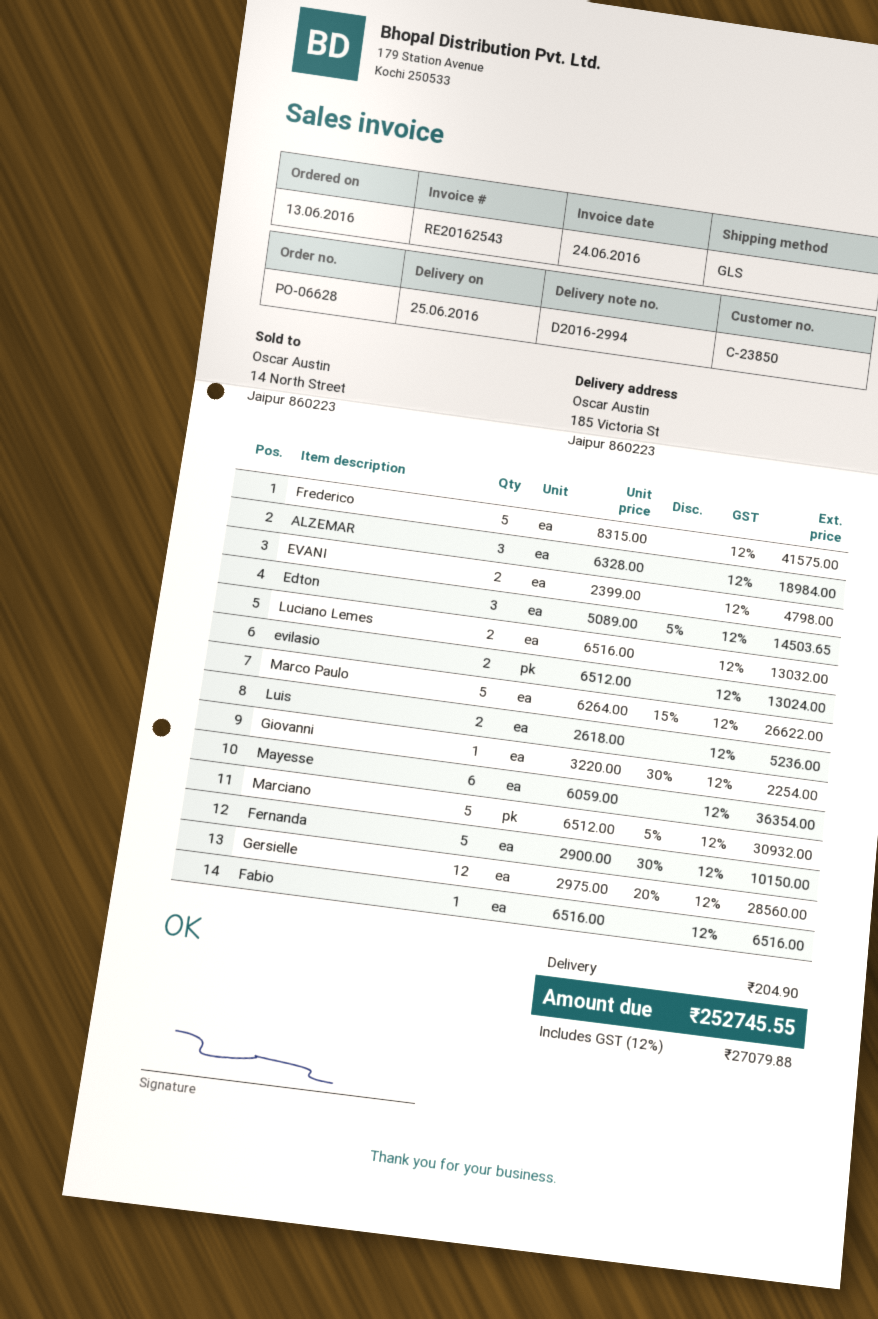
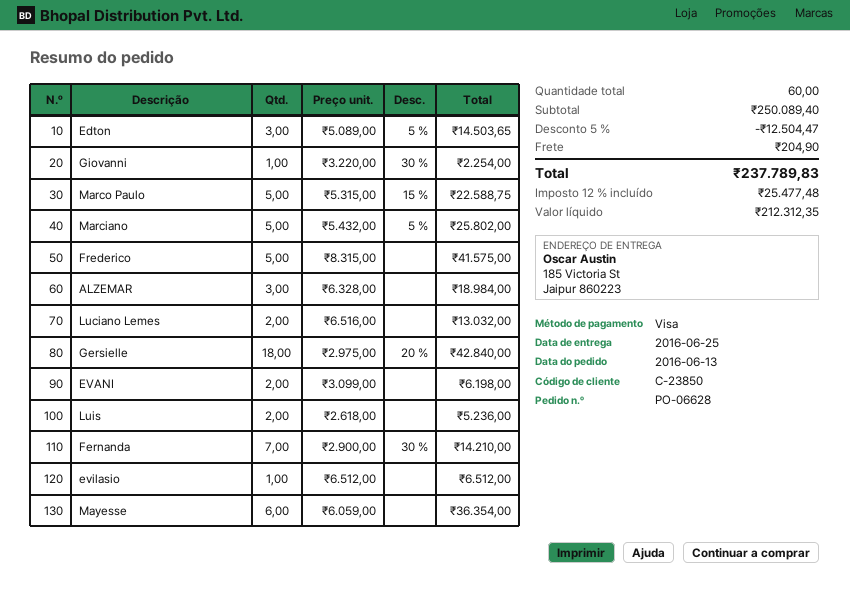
EVANI: 2 x 2399.00 = 4798.00 -> 2 x 3099.00 = 6198.00
evilasio: 2 x 6512.00 = 13024.00 -> 1 x 6512.00 = 6512.00
Marco Paulo: 5 x 6264.00 - 15% = 26622.00 -> 5 x 5315.00 - 15% = 22588.75
Marciano: 5 x 6512.00 - 5% = 30932.00 -> 5 x 5432.00 - 5% = 25802.00
Fernanda: 5 x 2900.00 - 30% = 10150.00 -> 7 x 2900.00 - 30% = 14210.00
Gersielle: 12 x 2975.00 - 20% = 28560.00 -> 18 x 2975.00 - 20% = 42840.00
Fabio: 1 x 6516.00 = 6516.00 -> none
discount: none -> 5% = 12504.47
tax: 12% = 27079.88 -> 12% = 25477.48
total: 252745.55 -> 237789.83

